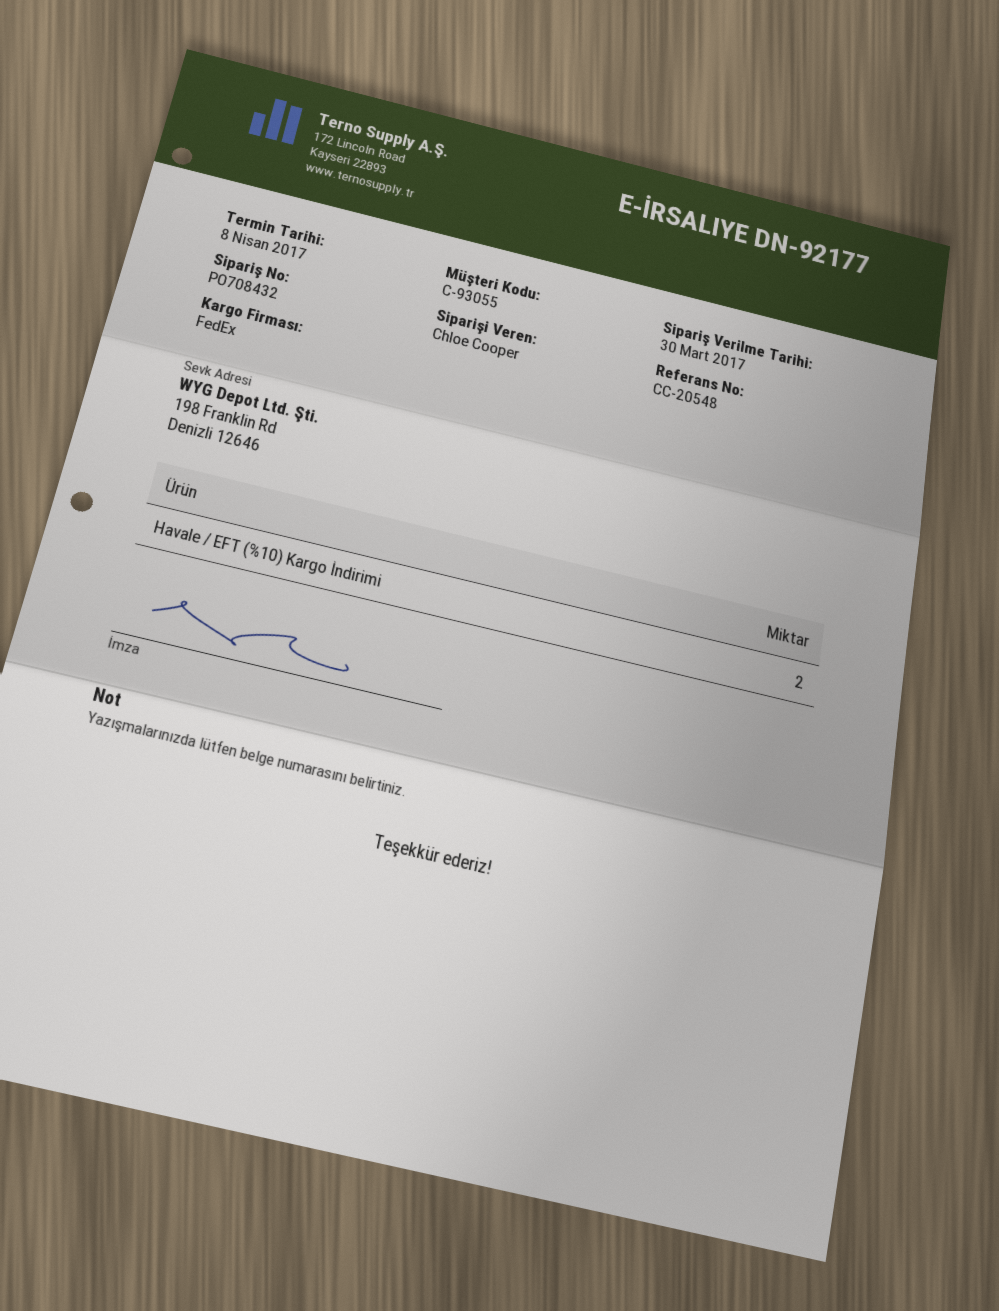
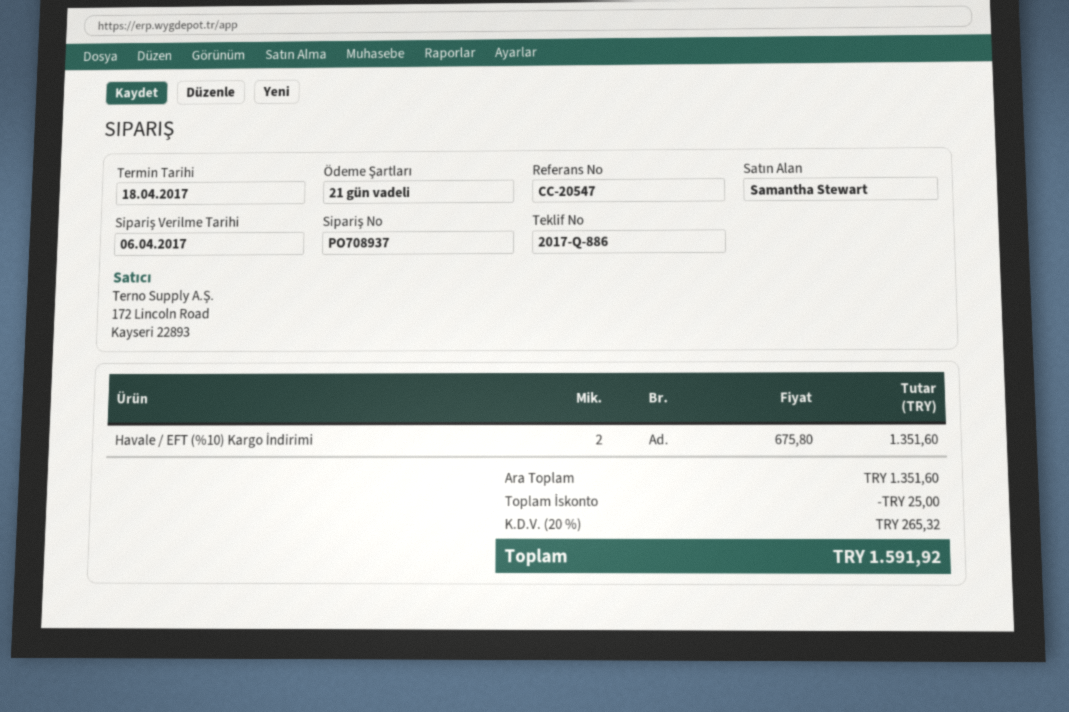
order number: PO708432 -> PO708937
order date: 2017-03-30 -> 2017-04-06
delivery date: 2017-04-08 -> 2017-04-18
reference: CC-20548 -> CC-20547
ordered by: Chloe Cooper -> Samantha Stewart

